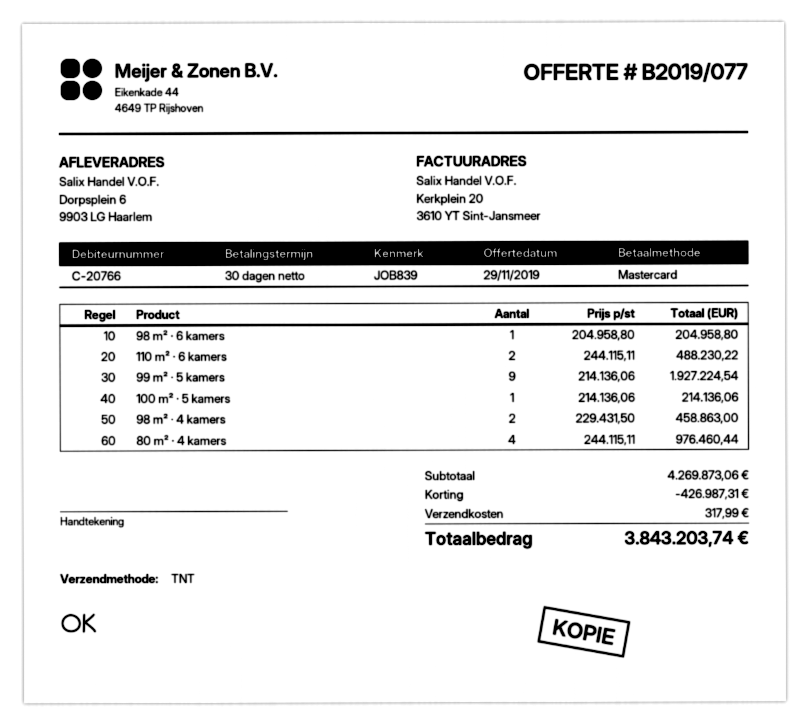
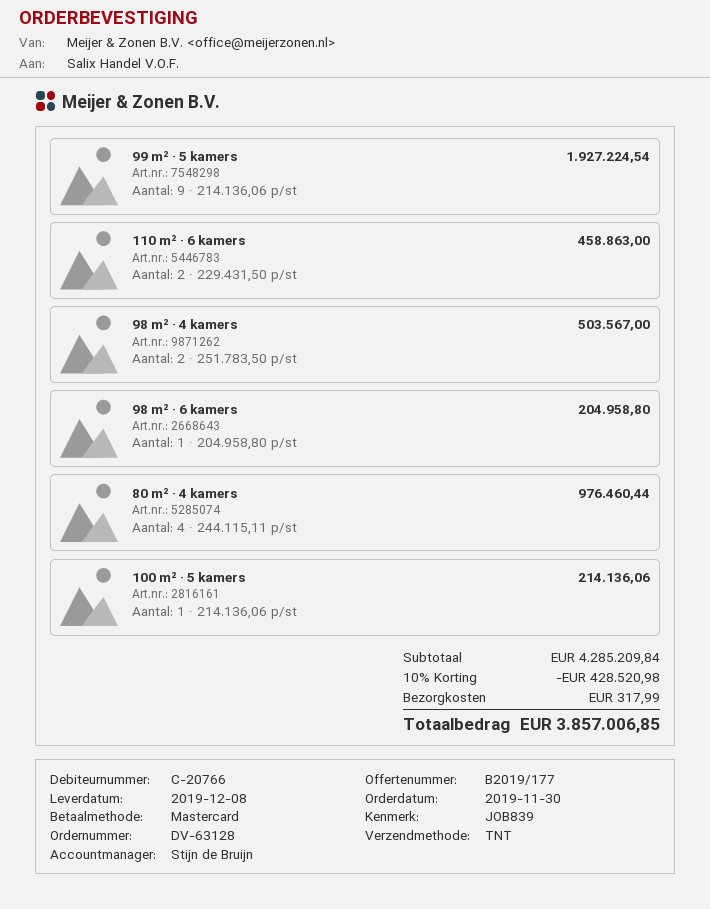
quote number: B2019/077 -> B2019/177
110 m² · 6 kamers: 2 x 244115.11 = 488230.22 -> 2 x 229431.50 = 458863.00
98 m² · 4 kamers: 2 x 229431.50 = 458863.00 -> 2 x 251783.50 = 503567.00
subtotal: 4269873.06 -> 4285209.84
discount: 426987.31 -> 428520.98
total: 3843203.74 -> 3857006.85

